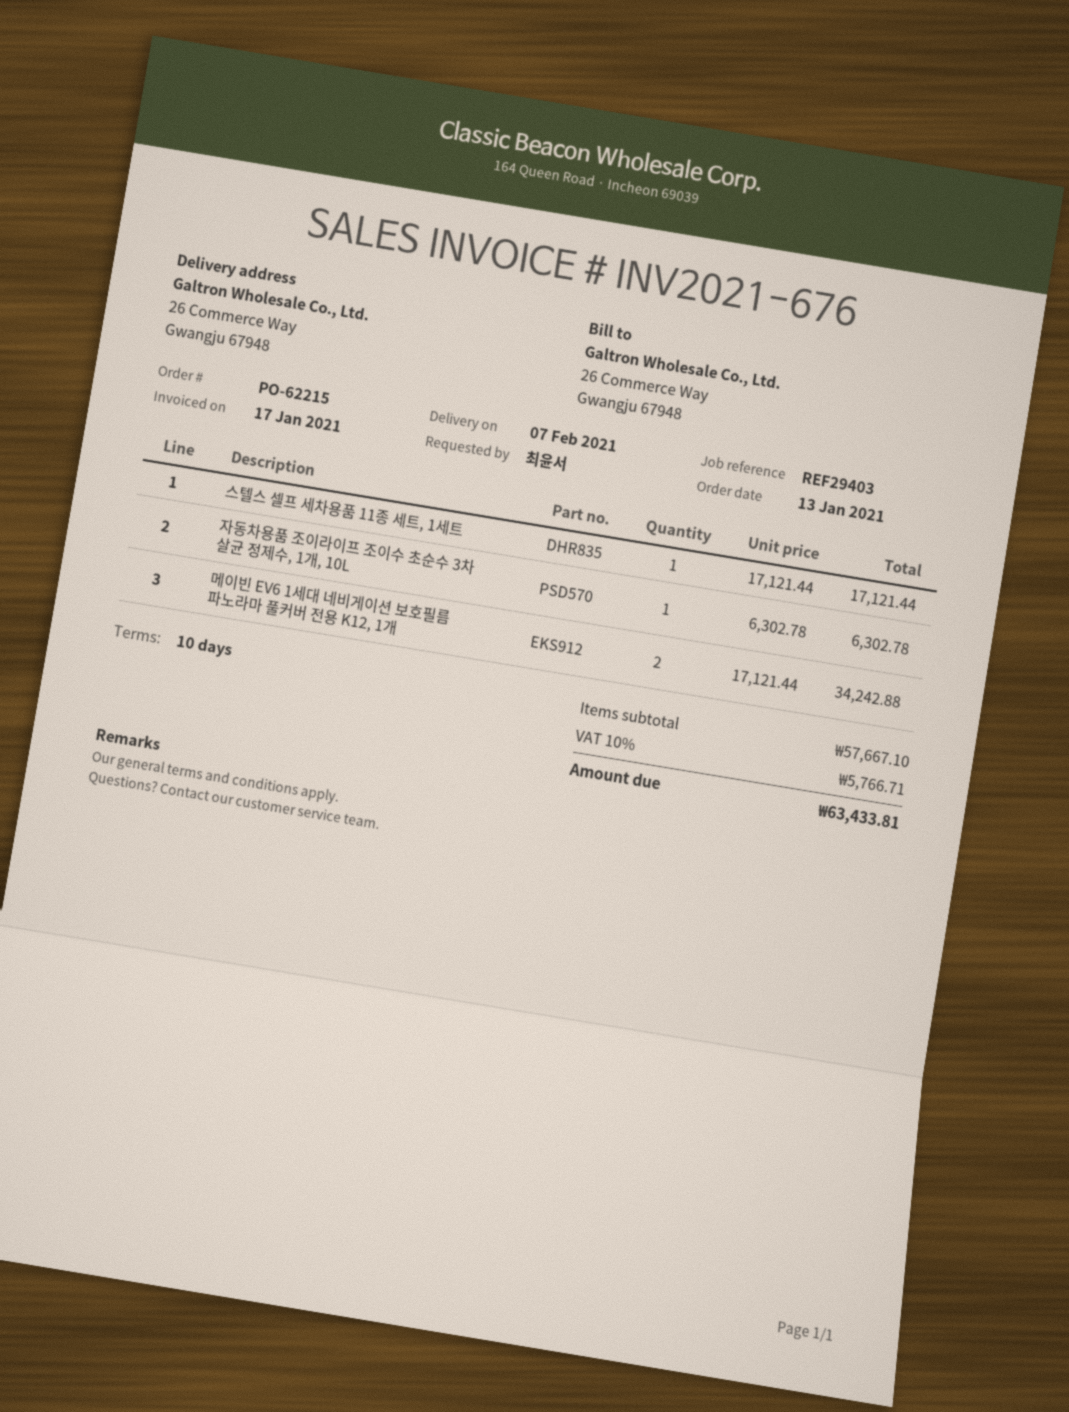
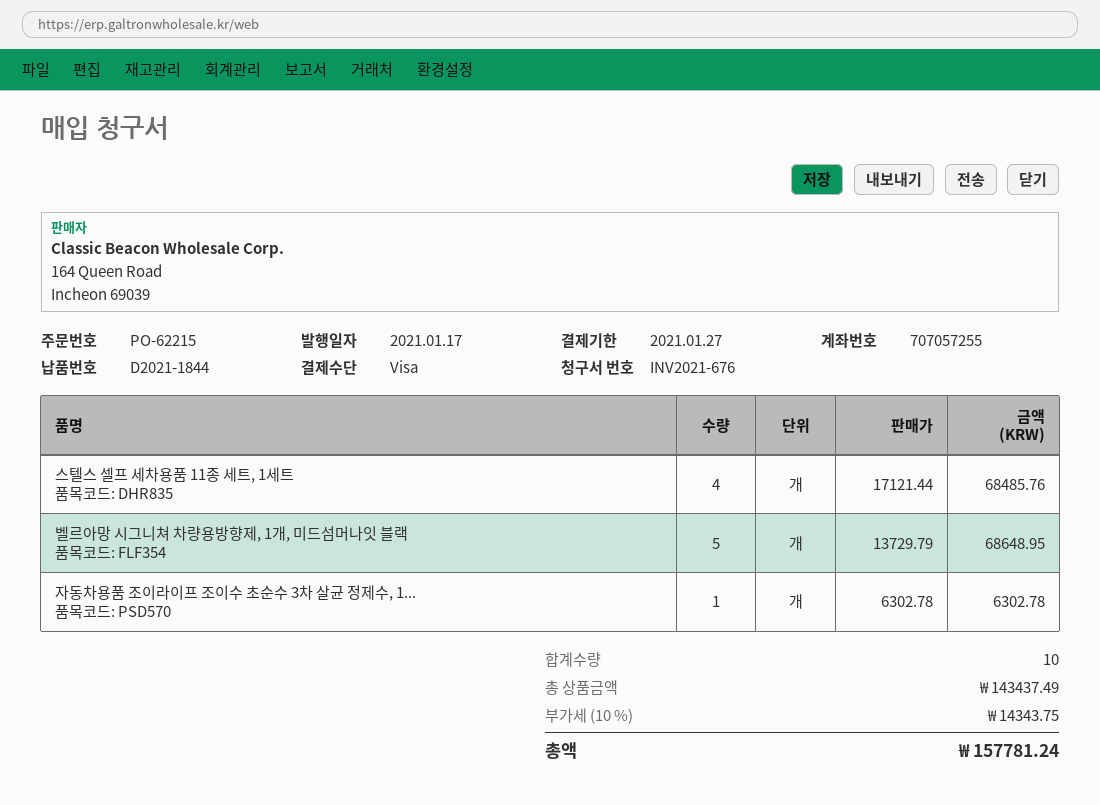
스텔스 셀프 세차용품 11종 세트, 1세트: 1 x 17121.44 = 17121.44 -> 4 x 17121.44 = 68485.76
메이빈 EV6 1세대 네비게이션 보호필름 파노라마 풀커버 전용 K12, 1개: 2 x 17121.44 = 34242.88 -> none
벨르아망 시그니쳐 차량용방향제, 1개, 미드섬머나잇 블랙: none -> 5 x 13729.79 = 68648.95
subtotal: 57667.10 -> 143437.49
tax: 10% = 5766.71 -> 10% = 14343.75
total: 63433.81 -> 157781.24

